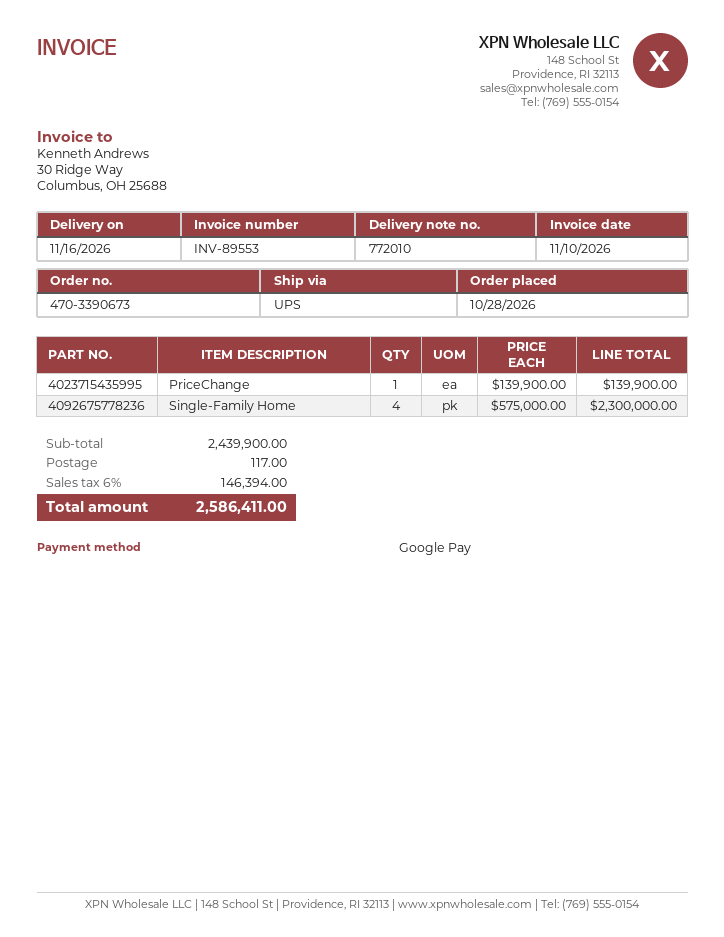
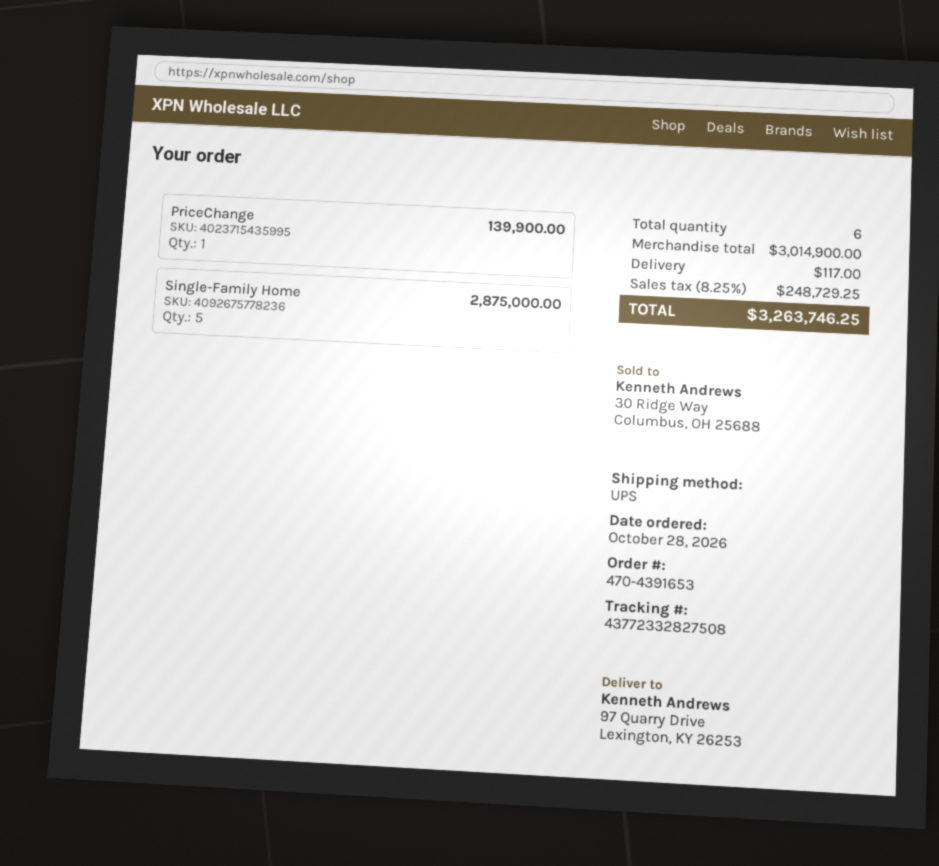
order number: 470-3390673 -> 470-4391653
Single-Family Home: 4 for 2300000.00 -> 5 for 2875000.00
subtotal: 2439900.00 -> 3014900.00
tax: 6% = 146394.00 -> 8.25% = 248729.25
total: 2586411.00 -> 3263746.25

